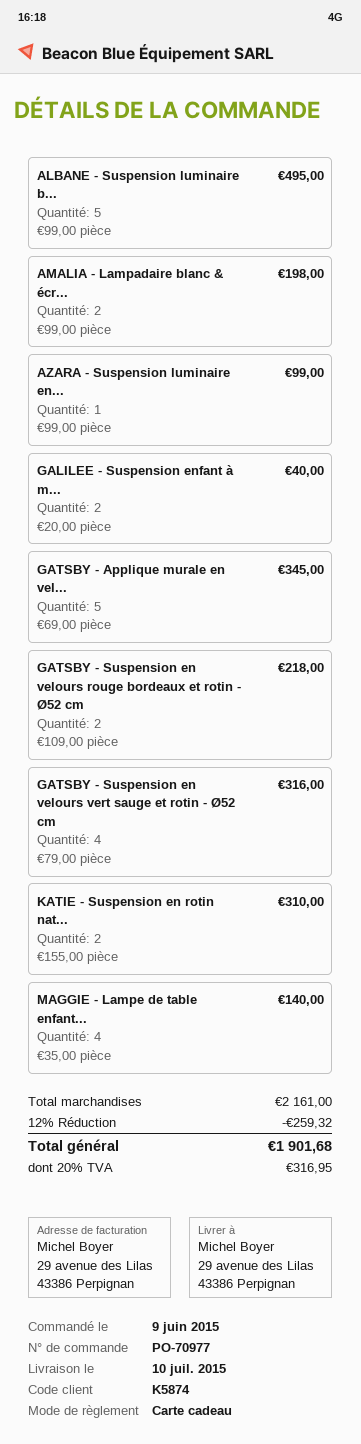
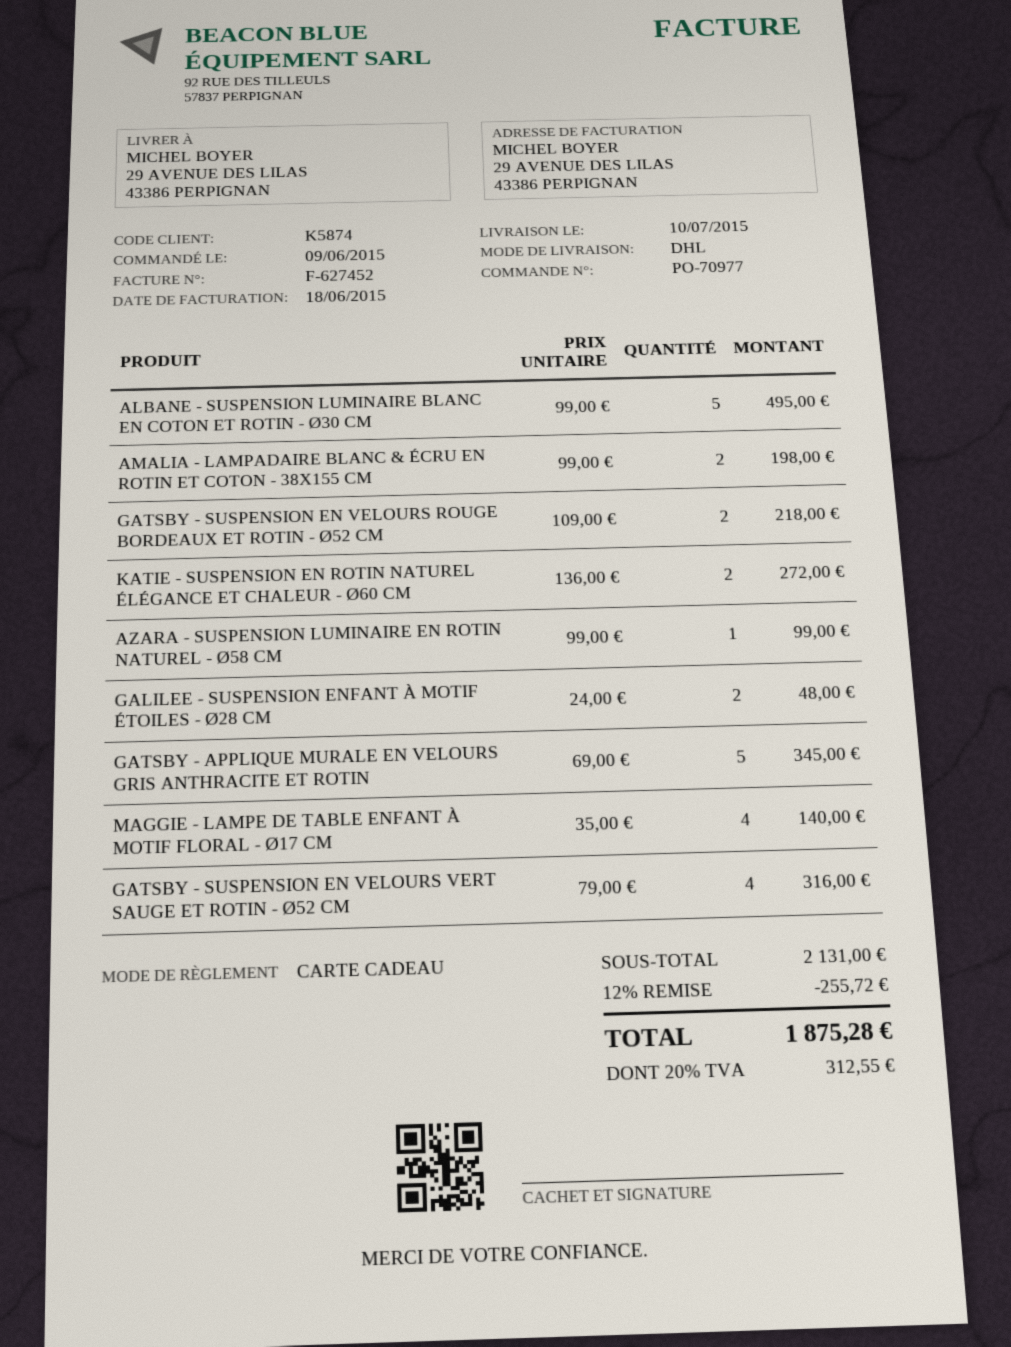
GALILEE - Suspension enfant à m...: 2 x 20.00 = 40.00 -> 2 x 24.00 = 48.00
KATIE - Suspension en rotin nat...: 2 x 155.00 = 310.00 -> 2 x 136.00 = 272.00
subtotal: 2161.00 -> 2131.00
discount: 12% = 259.32 -> 12% = 255.72
tax: 20% = 316.95 -> 20% = 312.55
total: 1901.68 -> 1875.28

